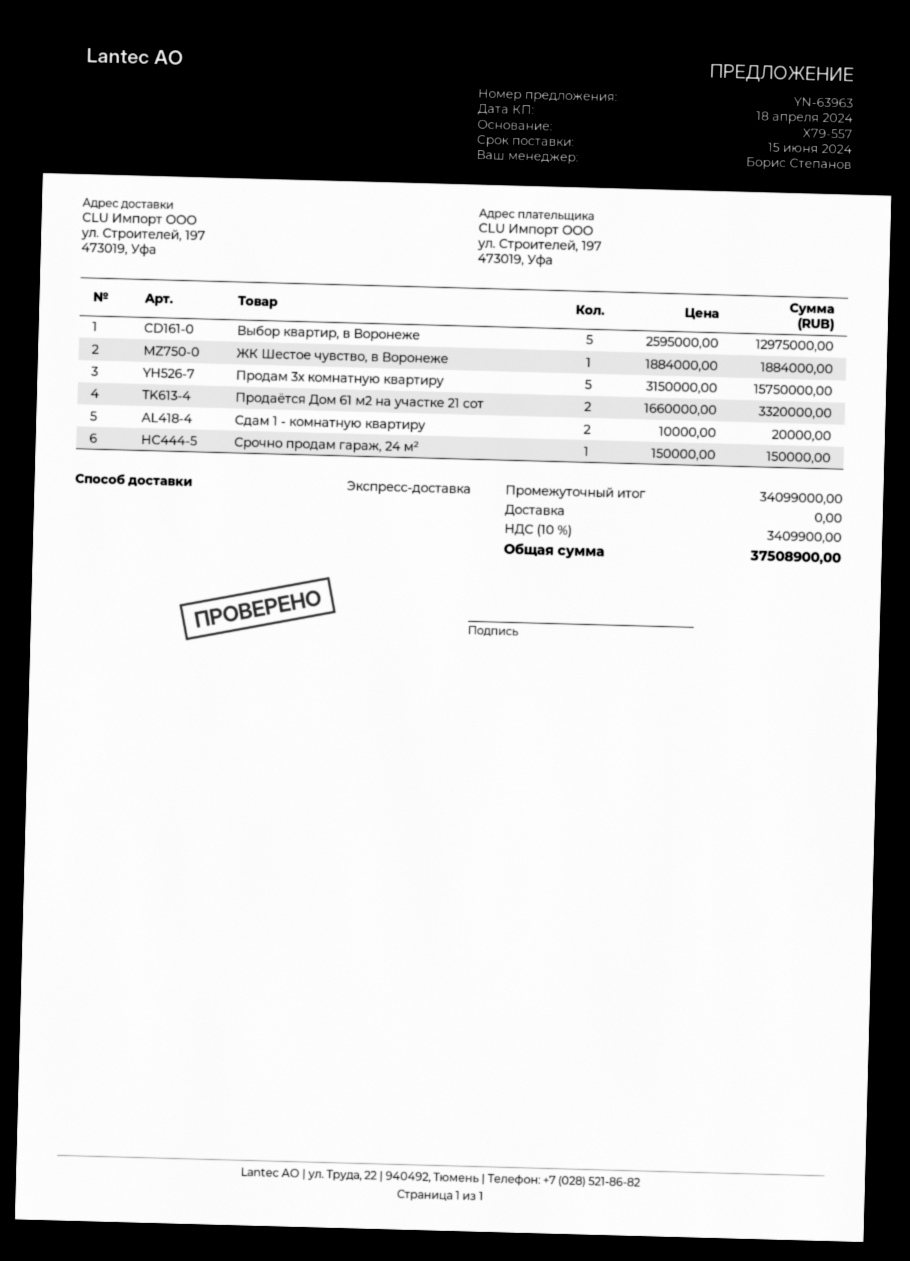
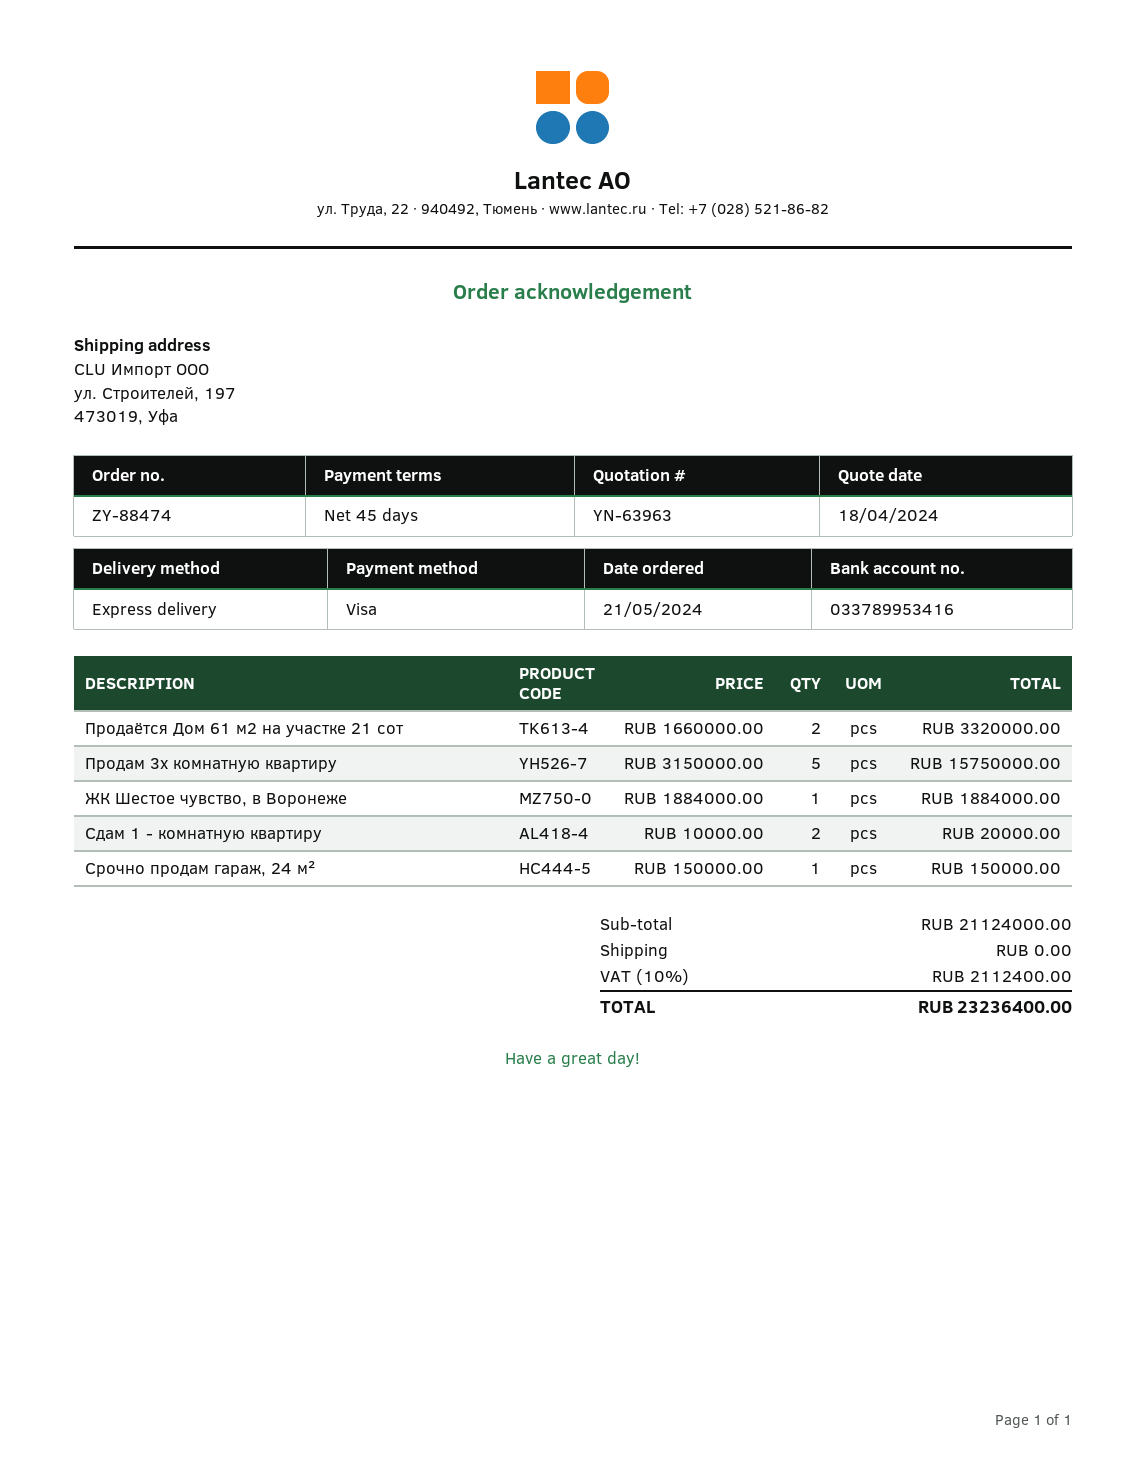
Выбор квартир, в Воронеже: 5 x 2595000.00 = 12975000.00 -> none
subtotal: 34099000.00 -> 21124000.00
tax: 10% = 3409900.00 -> 10% = 2112400.00
total: 37508900.00 -> 23236400.00

